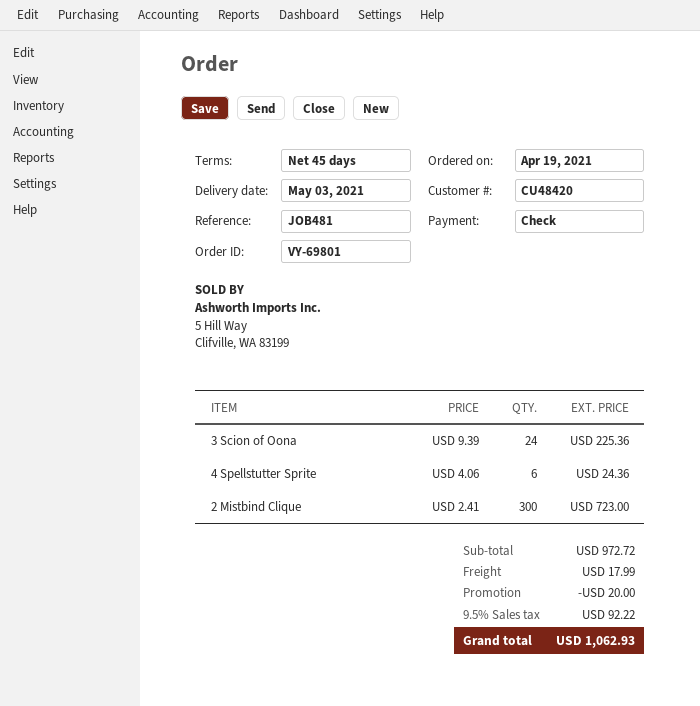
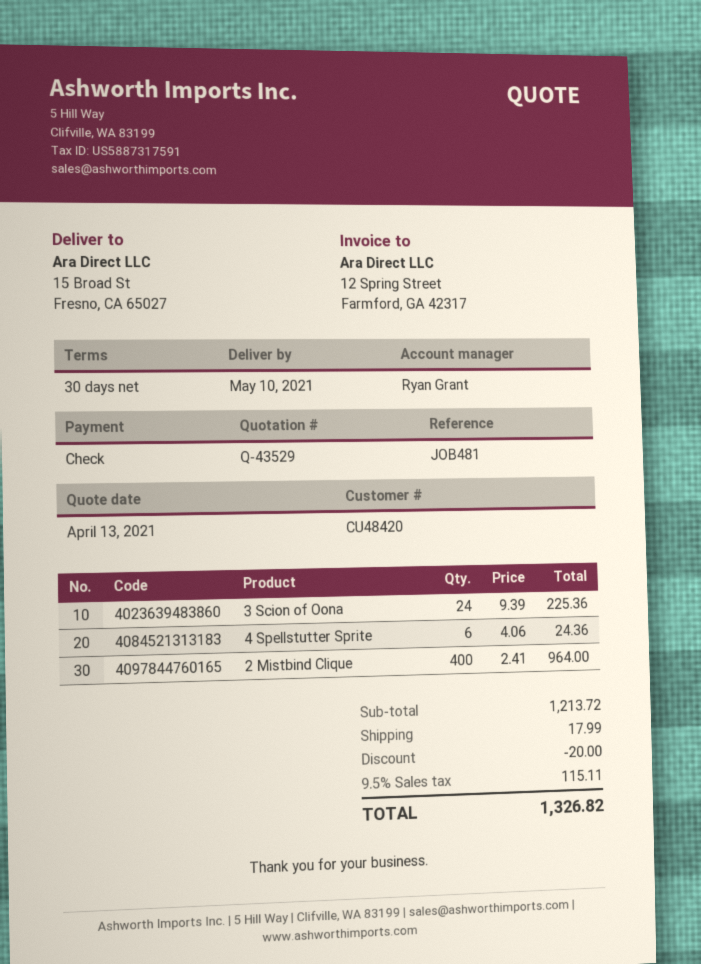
delivery date: 2021-05-03 -> 2021-05-10
payment terms: 45 days -> 30 days
2 Mistbind Clique: 300 x 2.41 = 723.00 -> 400 x 2.41 = 964.00
subtotal: 972.72 -> 1213.72
tax: 9.5% = 92.22 -> 9.5% = 115.11
total: 1062.93 -> 1326.82

